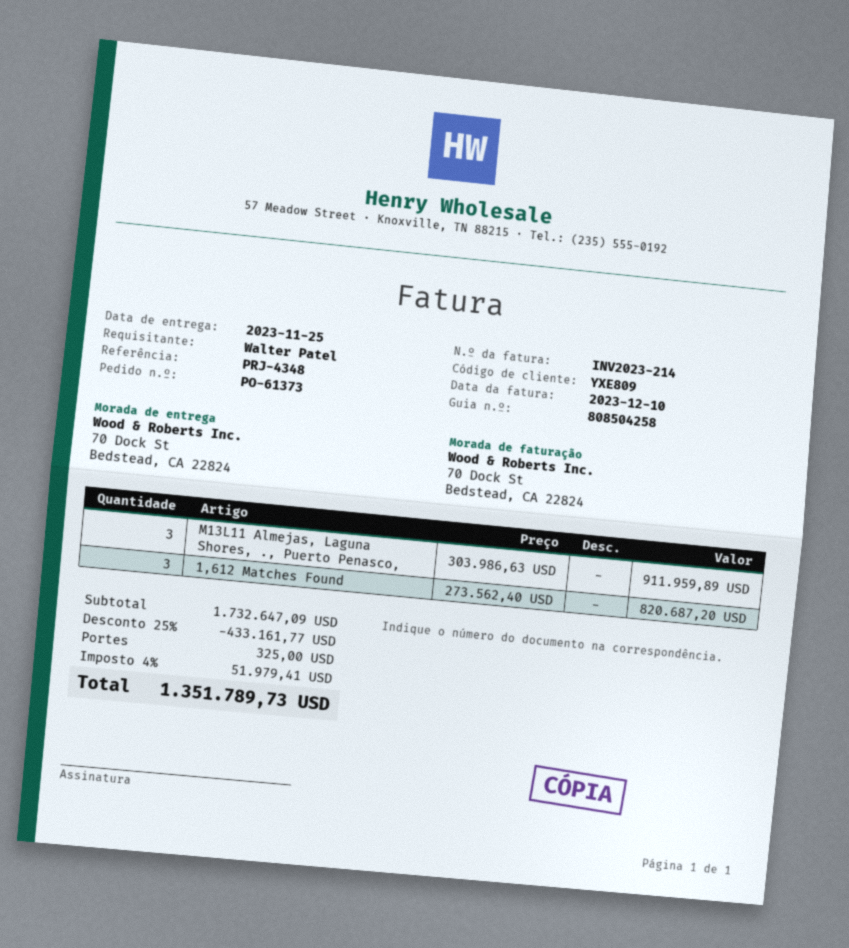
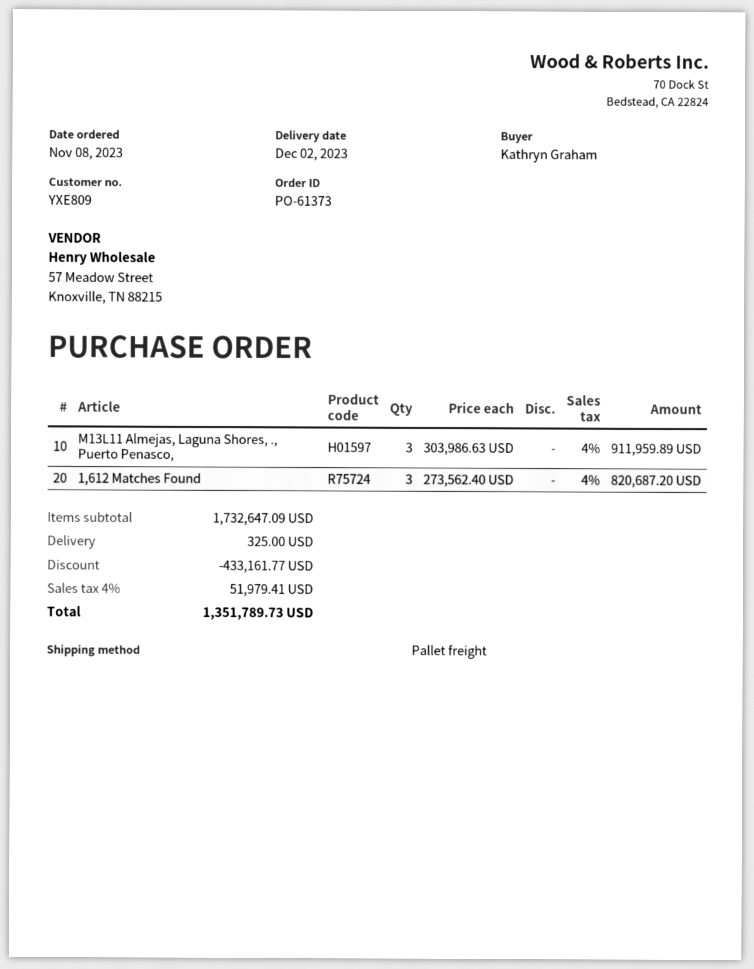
delivery date: 2023-11-25 -> 2023-12-02
ordered by: Walter Patel -> Kathryn Graham

